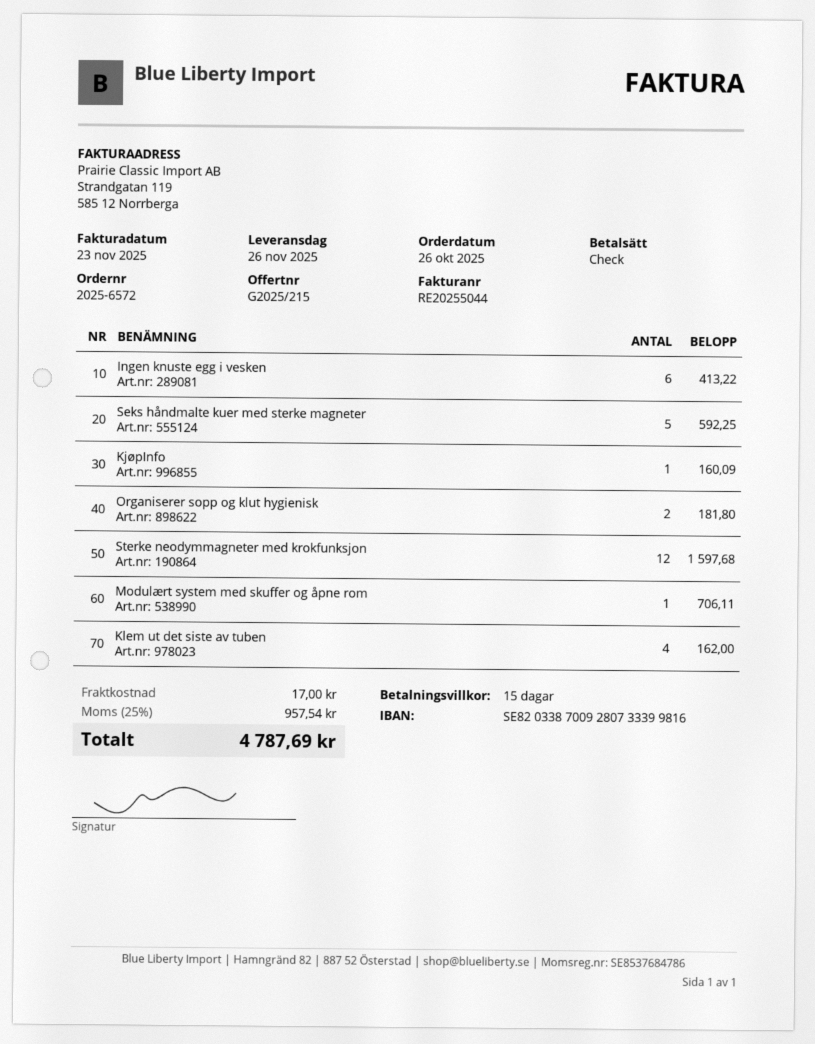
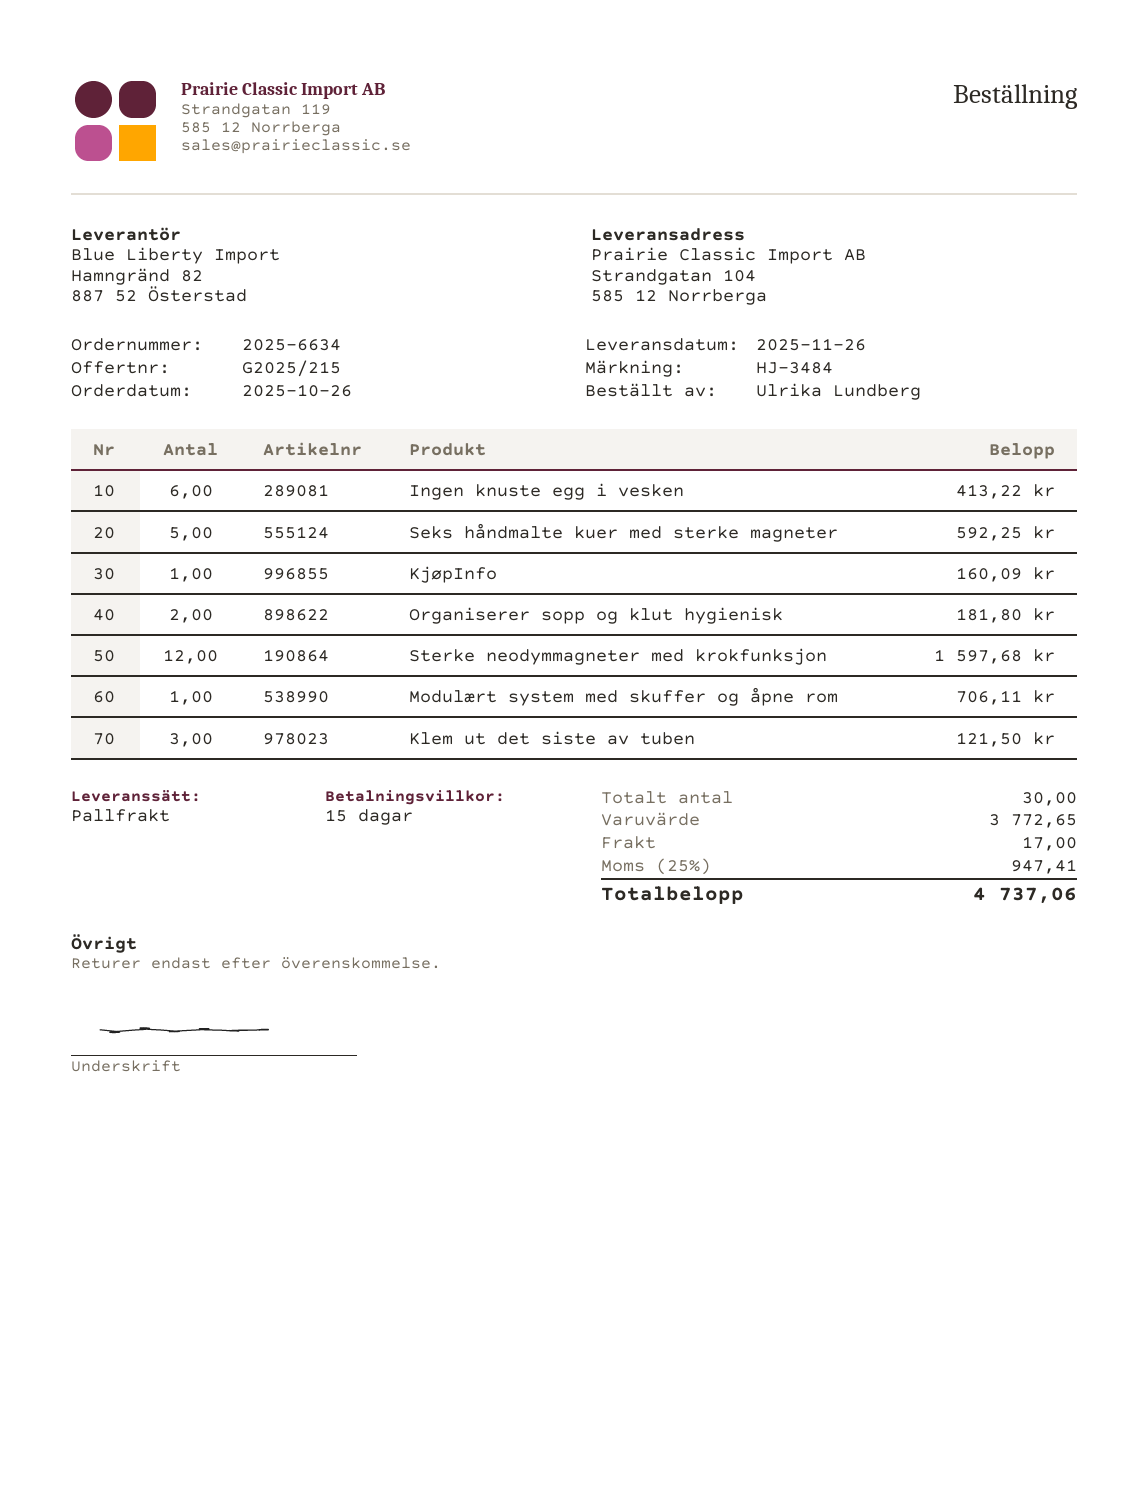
order number: 2025-6572 -> 2025-6634
Klem ut det siste av tuben: 4 for 162.00 -> 3 for 121.50
tax: 25% = 957.54 -> 25% = 947.41
total: 4787.69 -> 4737.06

